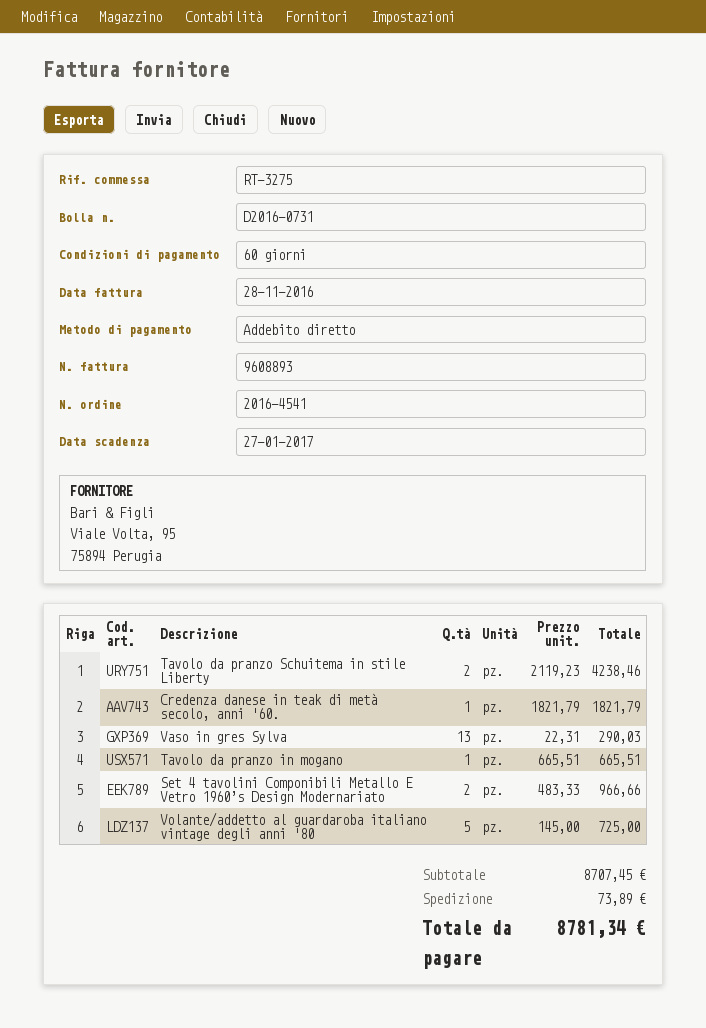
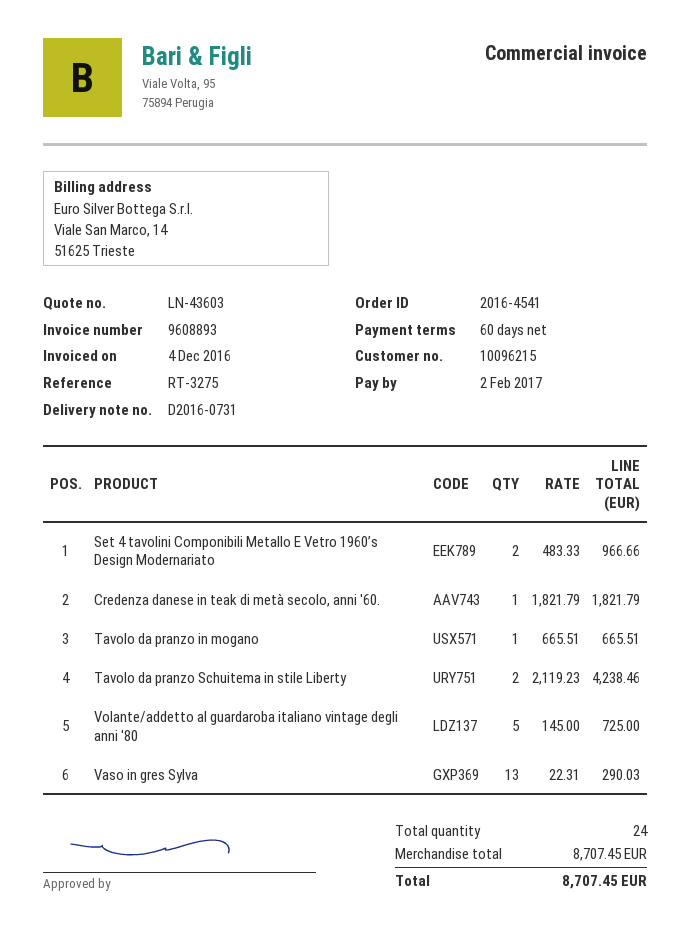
invoice date: 2016-11-28 -> 2016-12-04
due date: 2017-01-27 -> 2017-02-02
shipping: 73.89 -> none
total: 8781.34 -> 8707.45

